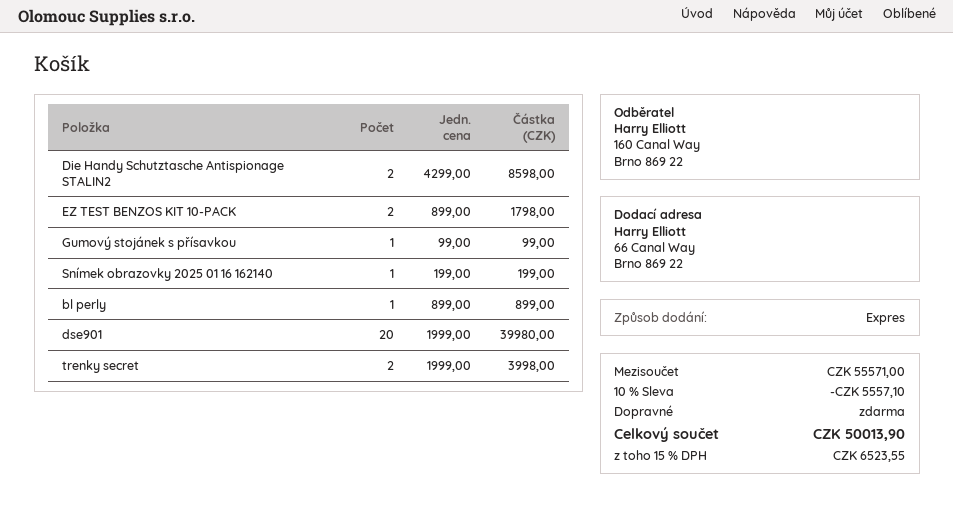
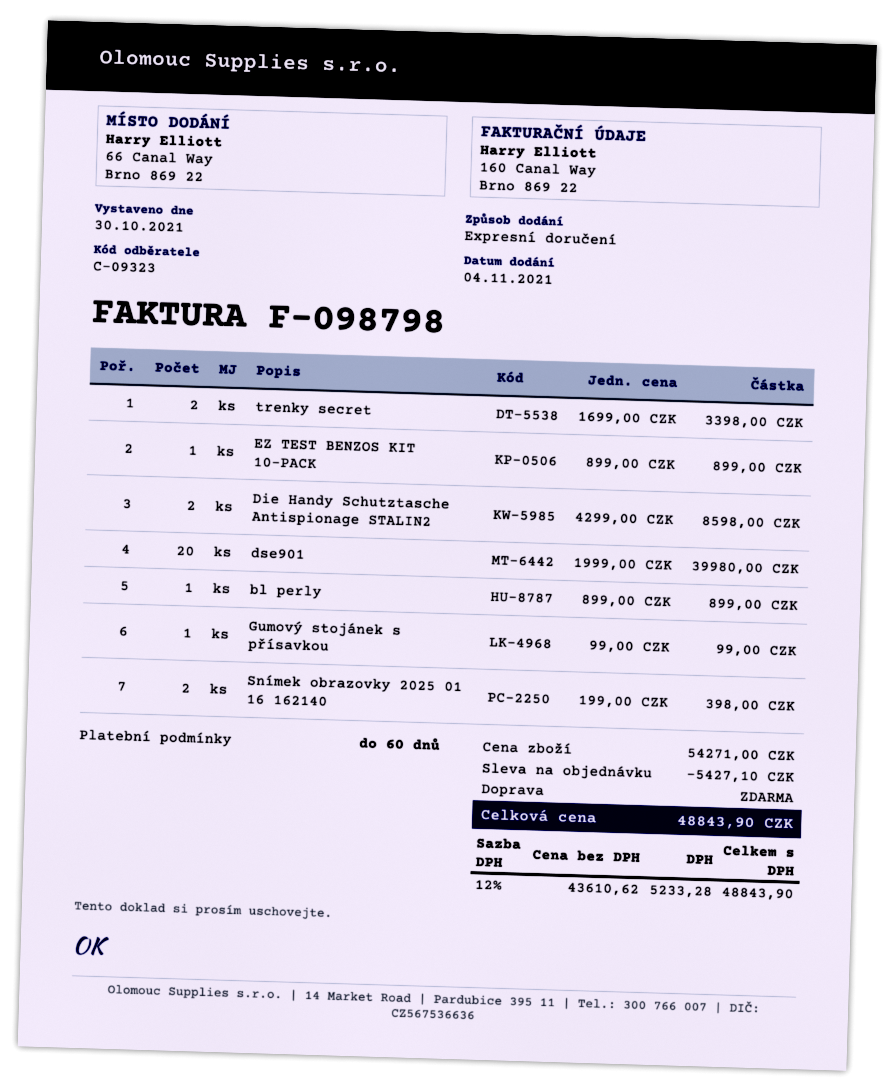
EZ TEST BENZOS KIT 10-PACK: 2 x 899.00 = 1798.00 -> 1 x 899.00 = 899.00
Snímek obrazovky 2025 01 16 162140: 1 x 199.00 = 199.00 -> 2 x 199.00 = 398.00
trenky secret: 2 x 1999.00 = 3998.00 -> 2 x 1699.00 = 3398.00
subtotal: 55571.00 -> 54271.00
discount: 5557.10 -> 5427.10
tax: 15% = 6523.55 -> 12% = 5233.28
total: 50013.90 -> 48843.90

